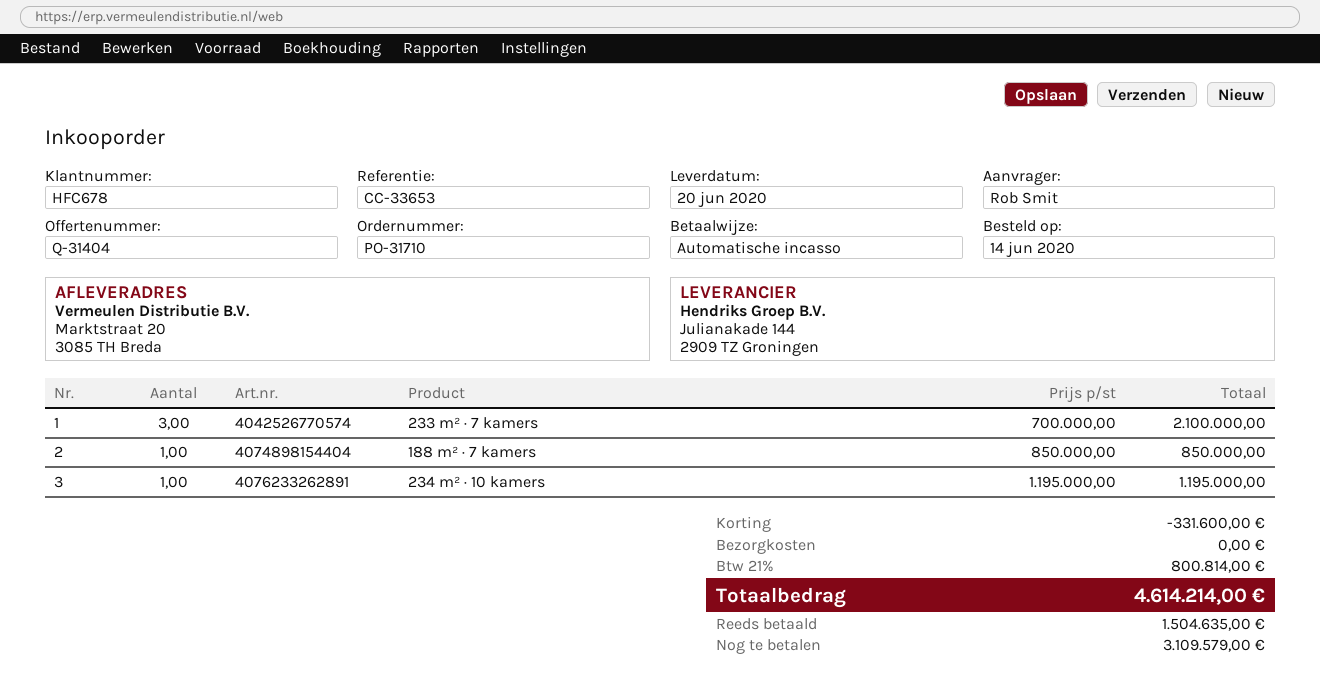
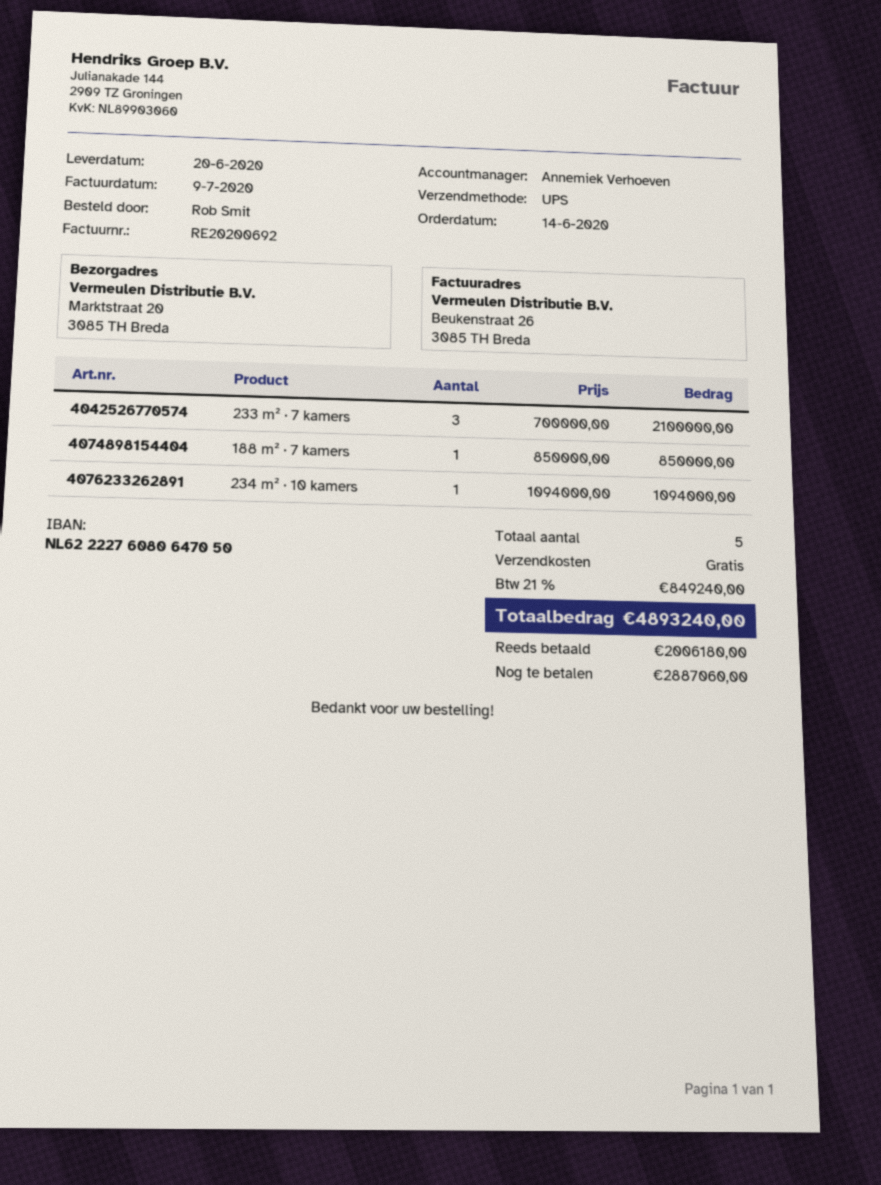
234 m² · 10 kamers: 1 x 1195000.00 = 1195000.00 -> 1 x 1094000.00 = 1094000.00
discount: 331600.00 -> none
tax: 21% = 800814.00 -> 21% = 849240.00
total: 4614214.00 -> 4893240.00
deposit: 1504635.00 -> 2006180.00
balance: 3109579.00 -> 2887060.00

